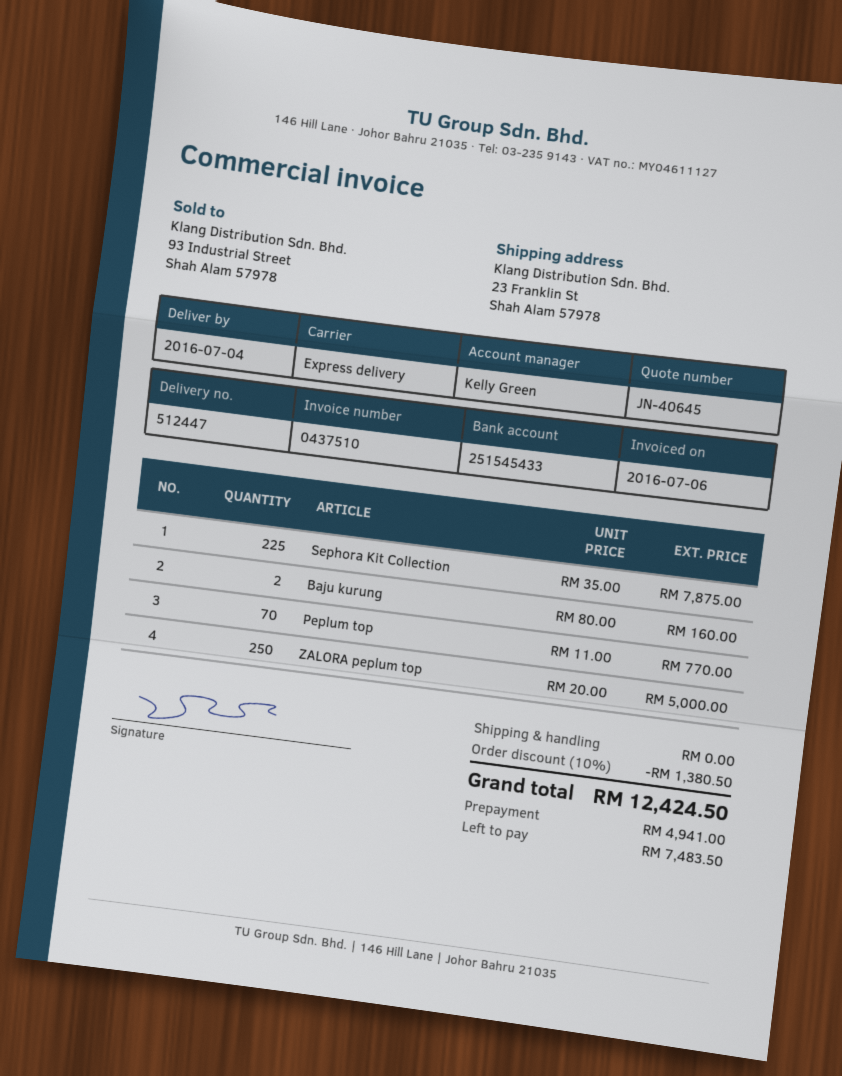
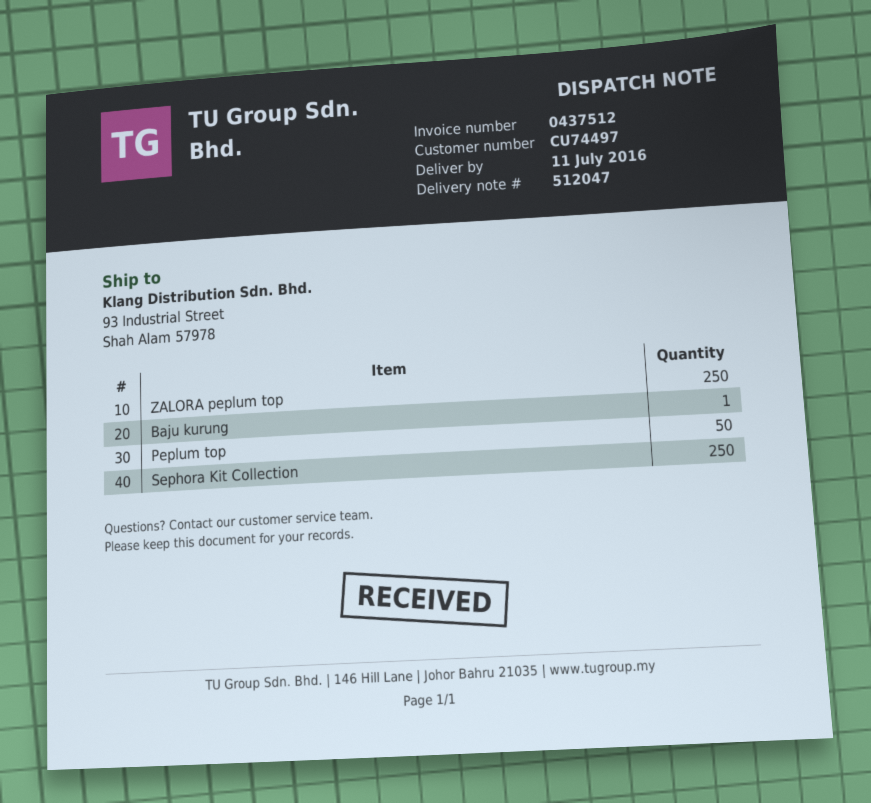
delivery note number: 512447 -> 512047
delivery date: 2016-07-04 -> 2016-07-11
invoice number: 0437510 -> 0437512
ship to: 23 Franklin St, Shah Alam 57978 -> 93 Industrial Street, Shah Alam 57978
Sephora Kit Collection: 225 -> 250
Baju kurung: 2 -> 1
Peplum top: 70 -> 50

